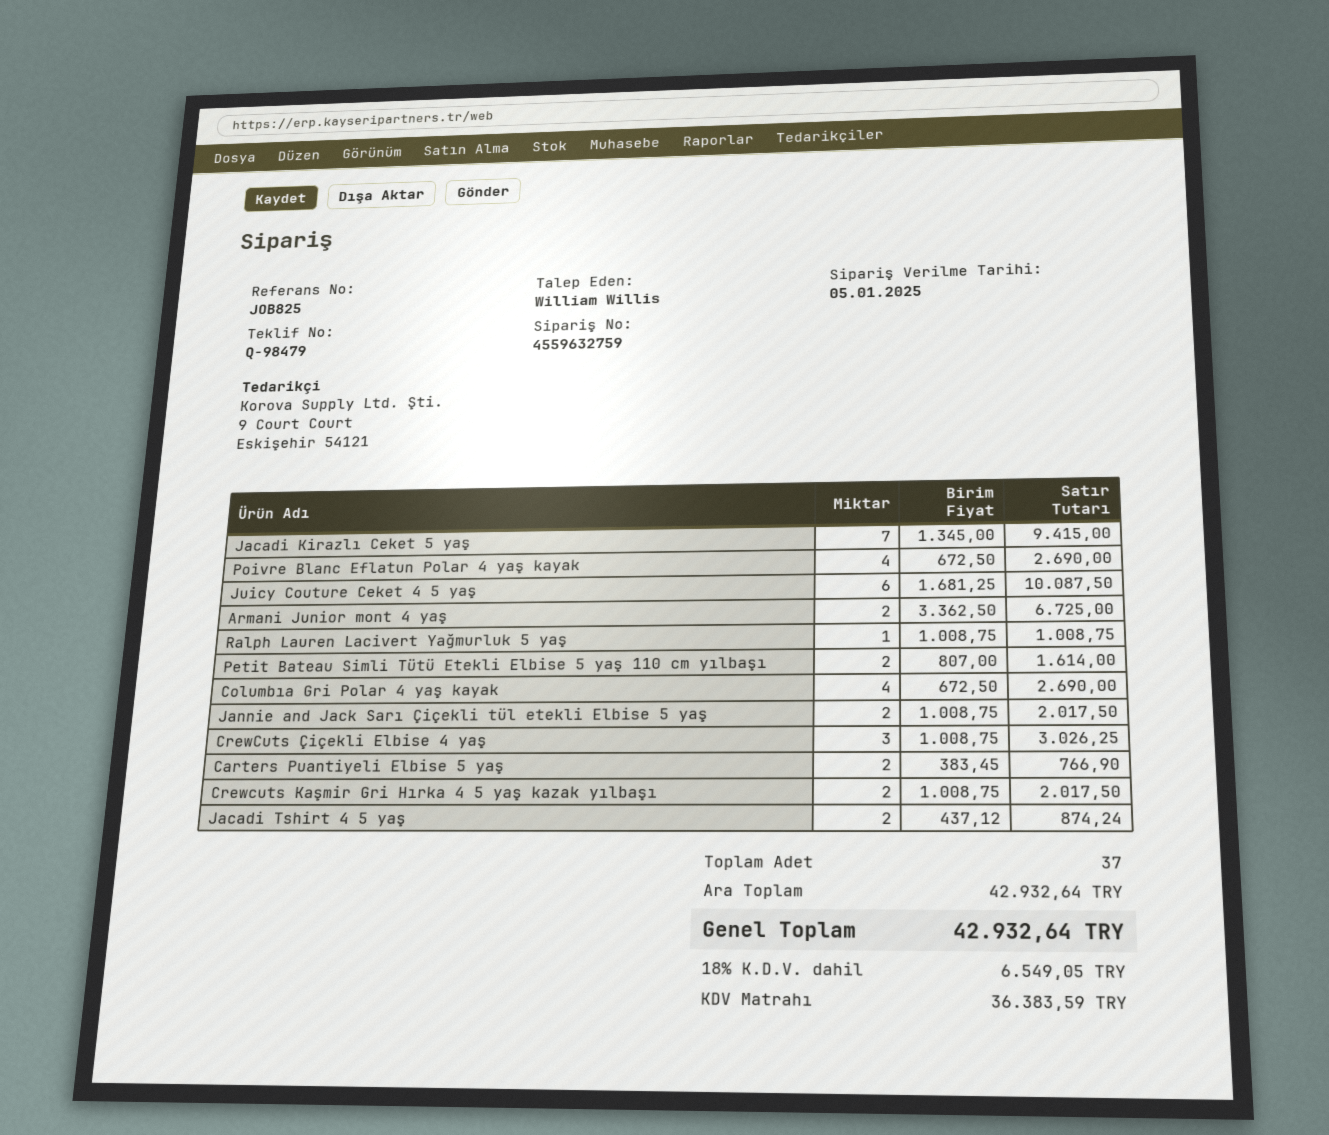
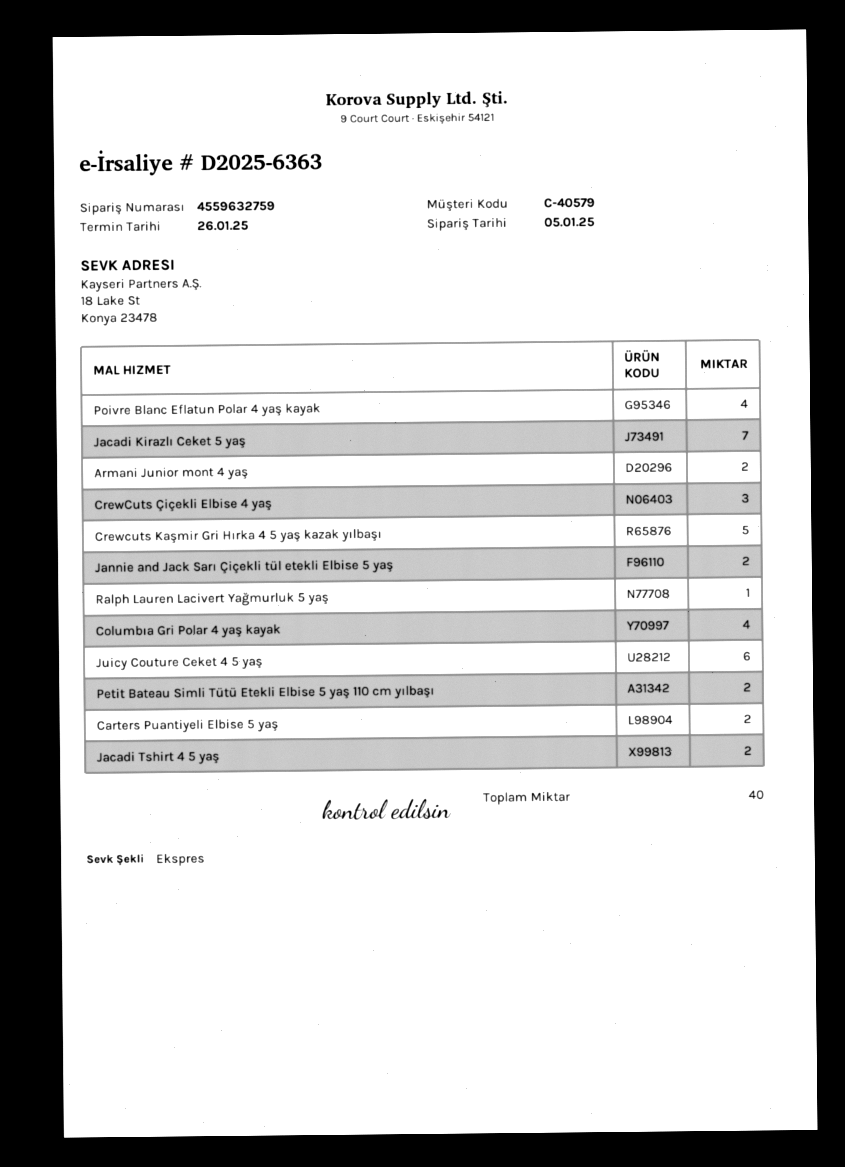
Crewcuts Kaşmir Gri Hırka 4 5 yaş kazak yılbaşı: 2 -> 5
total quantity: 37 -> 40

